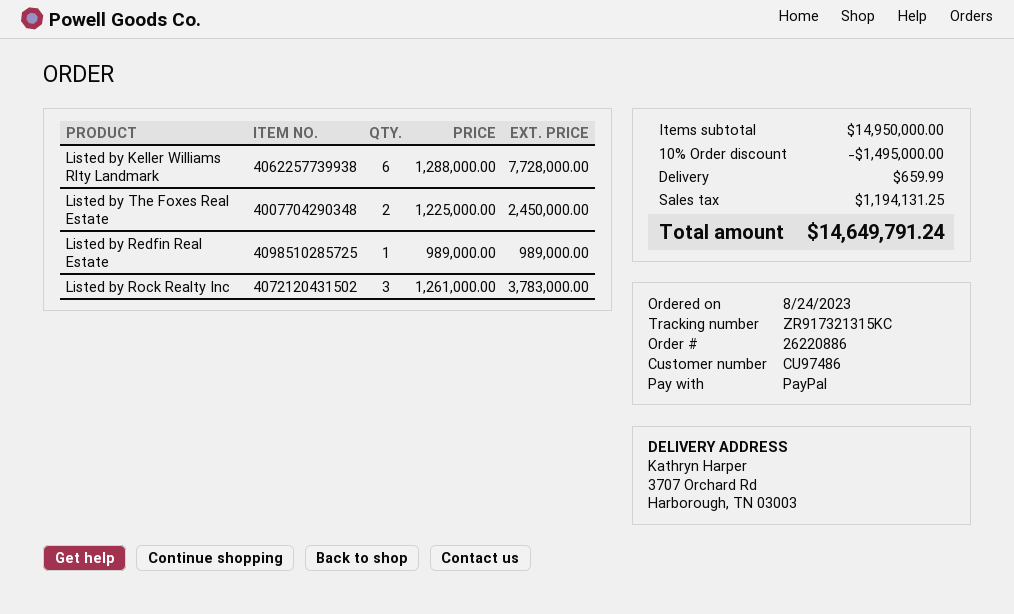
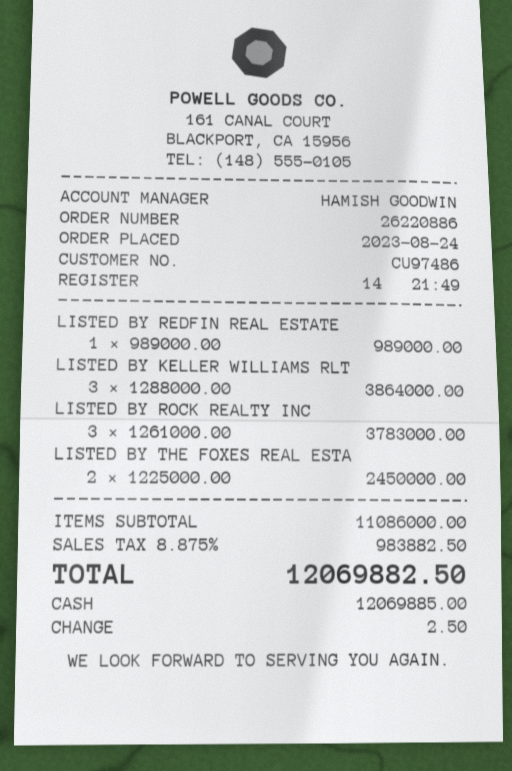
payment method: PayPal -> cash
Listed by Keller Williams Rlty Landmark: 6 x 1288000.00 = 7728000.00 -> 3 x 1288000.00 = 3864000.00
subtotal: 14950000.00 -> 11086000.00
discount: 10% = 1495000.00 -> none
shipping: 659.99 -> none
tax: 1194131.25 -> 983882.50
total: 14649791.24 -> 12069882.50

